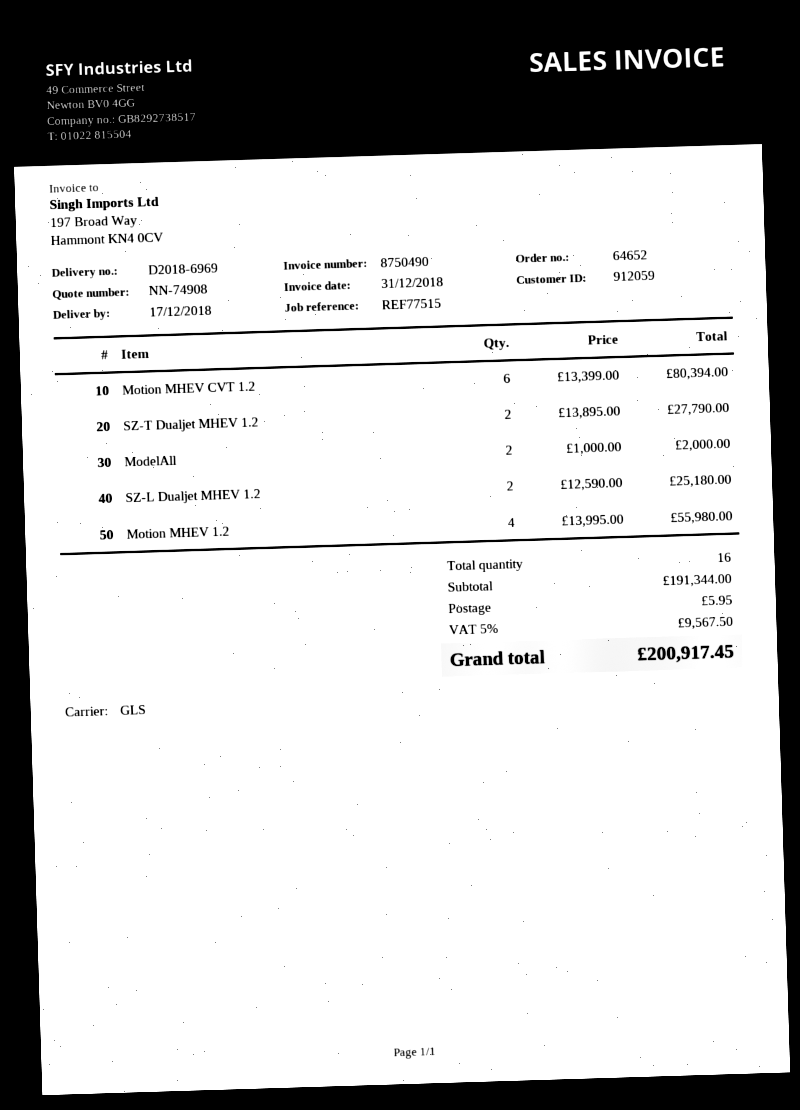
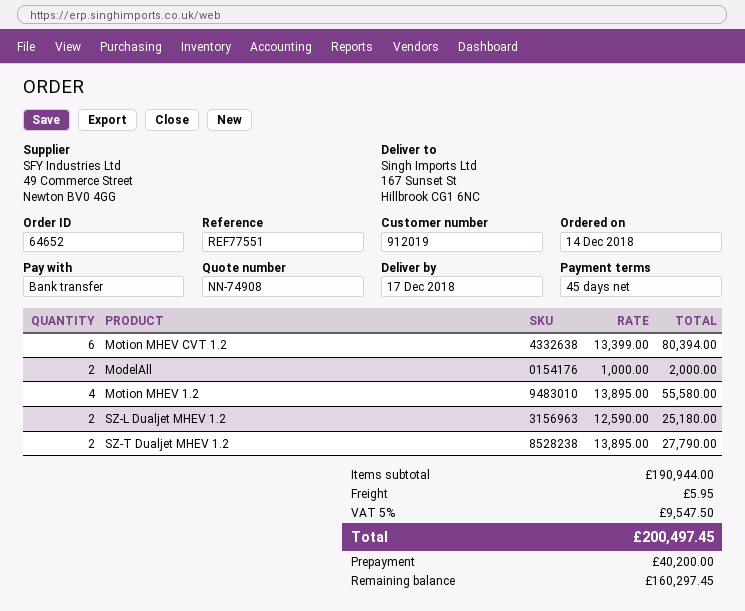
customer number: 912059 -> 912019
reference: REF77515 -> REF77551
Motion MHEV 1.2: 4 x 13995.00 = 55980.00 -> 4 x 13895.00 = 55580.00
subtotal: 191344.00 -> 190944.00
tax: 5% = 9567.50 -> 5% = 9547.50
total: 200917.45 -> 200497.45

